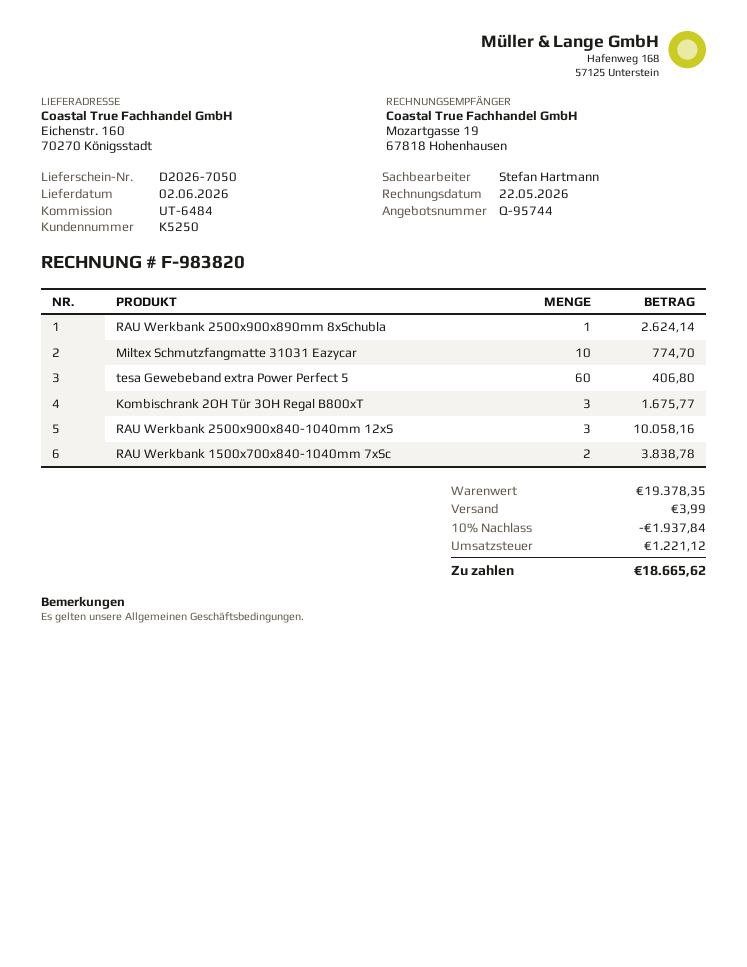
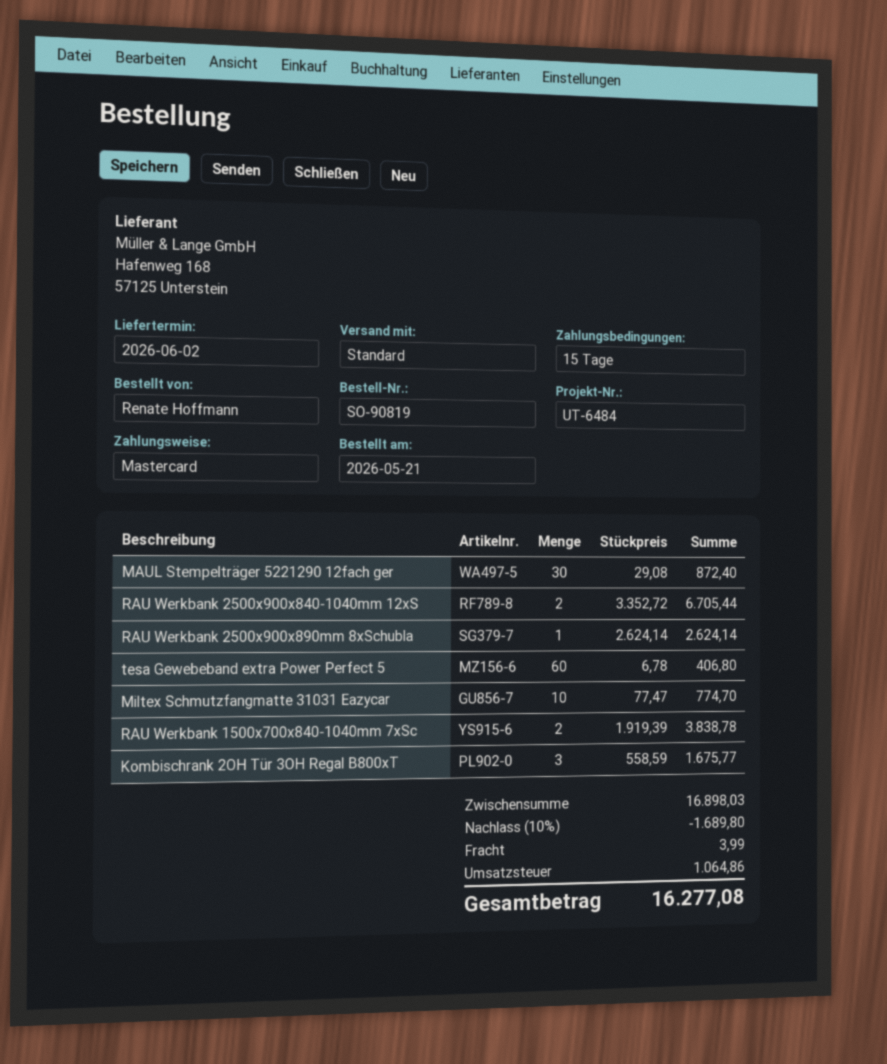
RAU Werkbank 2500x900x840-1040mm 12xS: 3 for 10058.16 -> 2 for 6705.44
MAUL Stempelträger 5221290 12fach ger: none -> 30 for 872.40
subtotal: 19378.35 -> 16898.03
discount: 10% = 1937.84 -> 10% = 1689.80
tax: 1221.12 -> 1064.86
total: 18665.62 -> 16277.08

